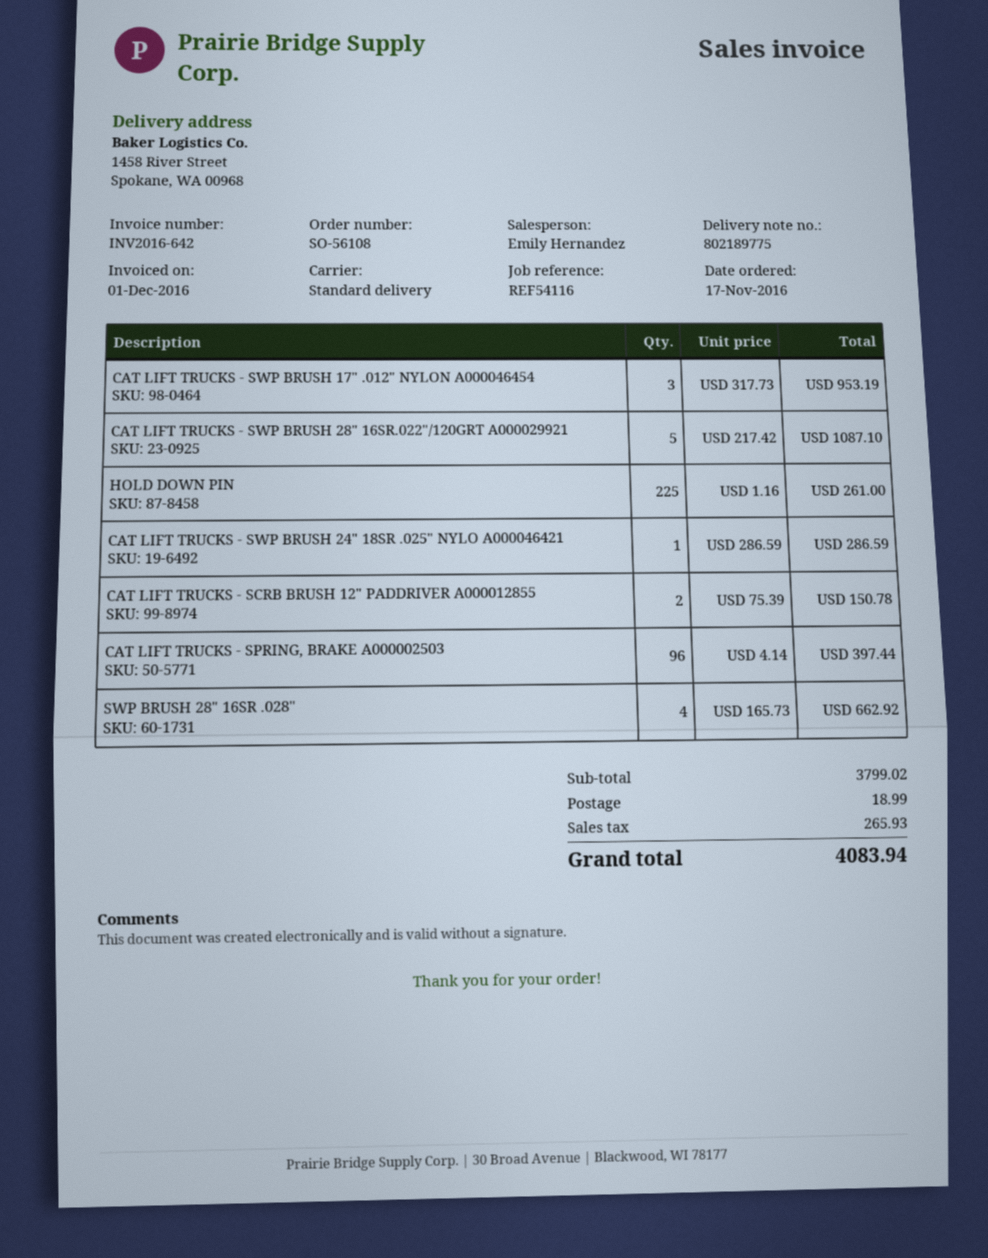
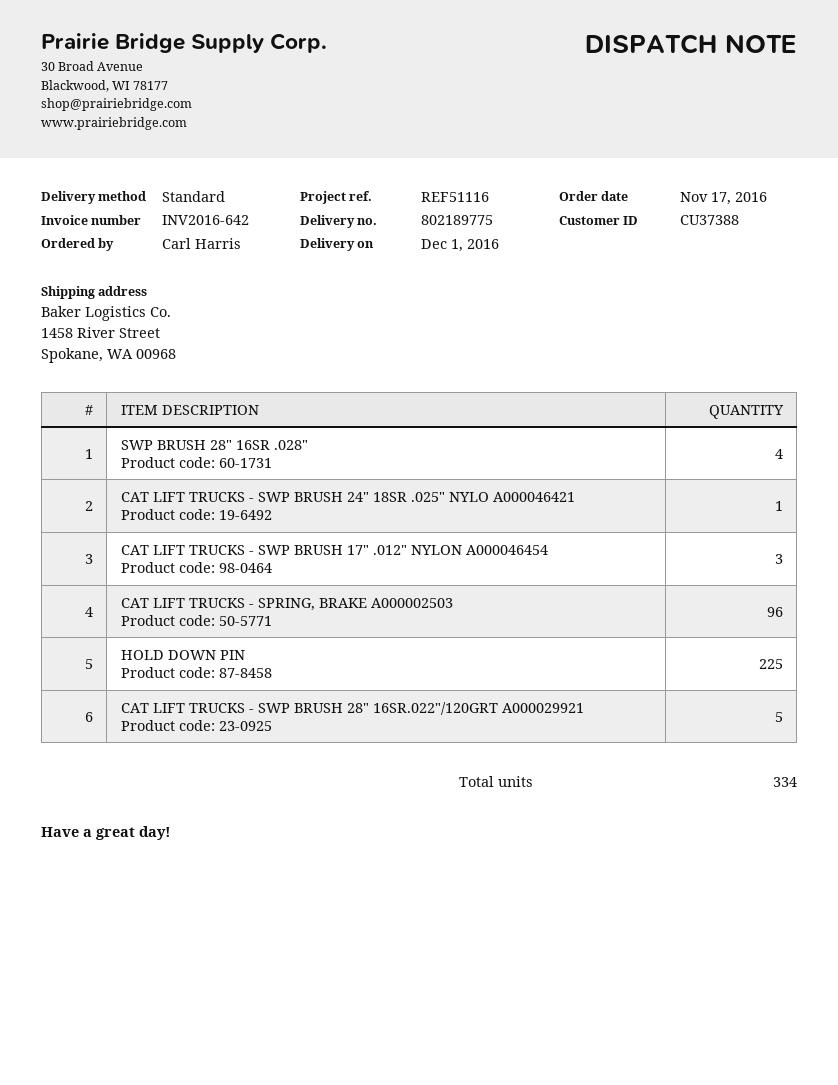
reference: REF54116 -> REF51116
CAT LIFT TRUCKS - SCRB BRUSH 12" PADDRIVER A000012855: 2 -> none

